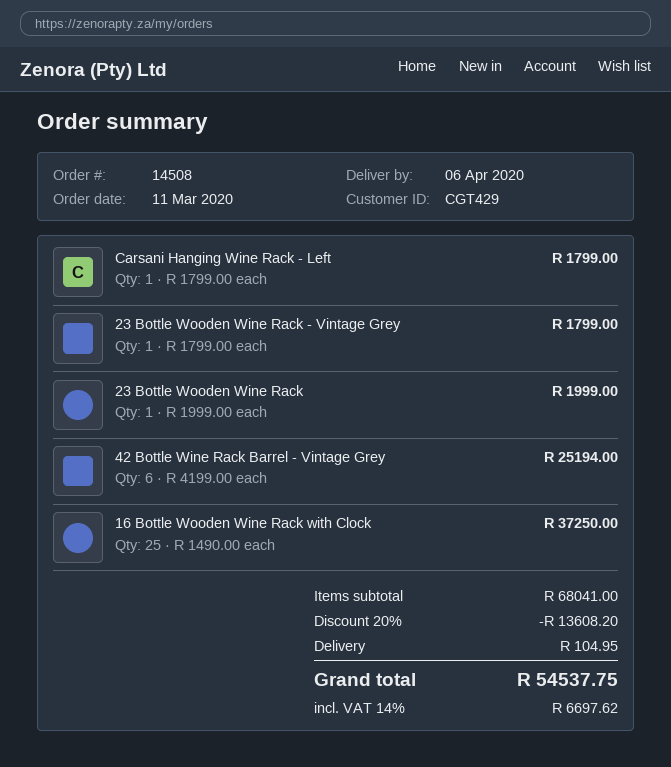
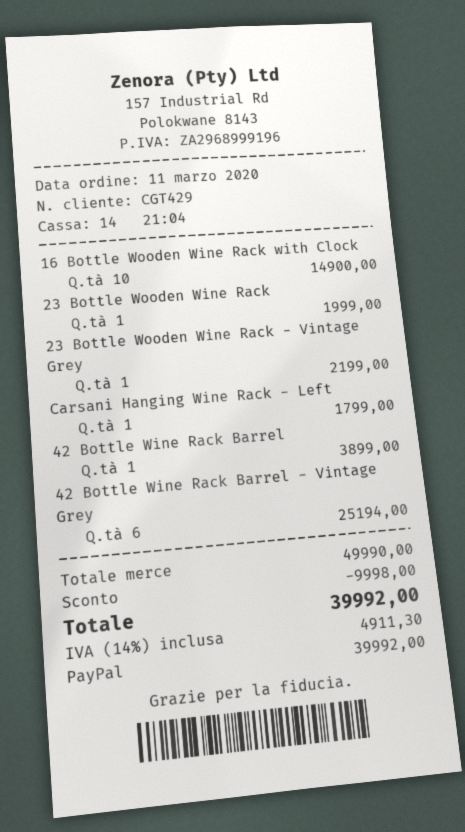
23 Bottle Wooden Wine Rack - Vintage Grey: 1 for 1799.00 -> 1 for 2199.00
16 Bottle Wooden Wine Rack with Clock: 25 for 37250.00 -> 10 for 14900.00
42 Bottle Wine Rack Barrel: none -> 1 for 3899.00
subtotal: 68041.00 -> 49990.00
discount: 13608.20 -> 9998.00
shipping: 104.95 -> none
tax: 14% = 6697.62 -> 14% = 4911.30
total: 54537.75 -> 39992.00

